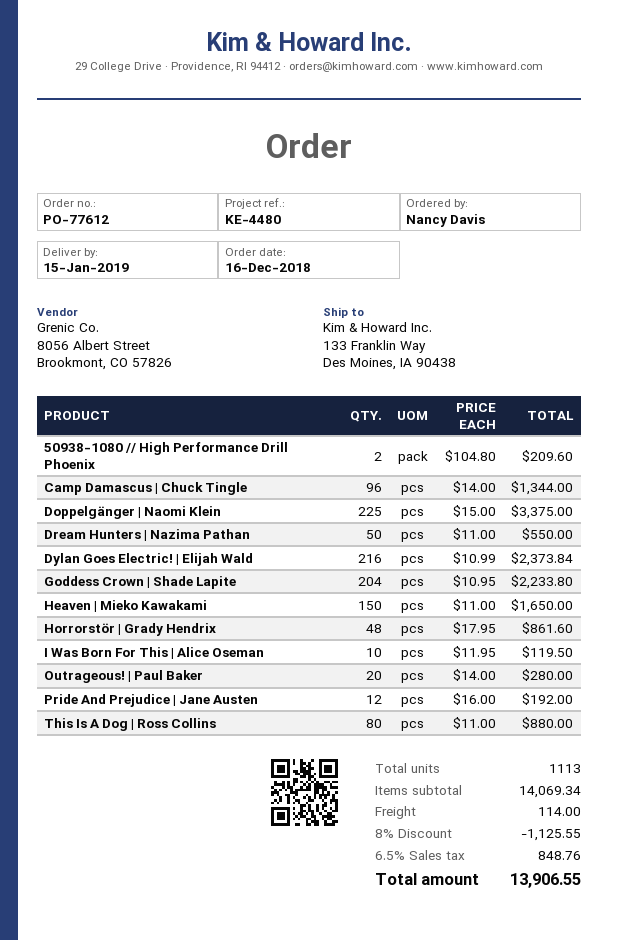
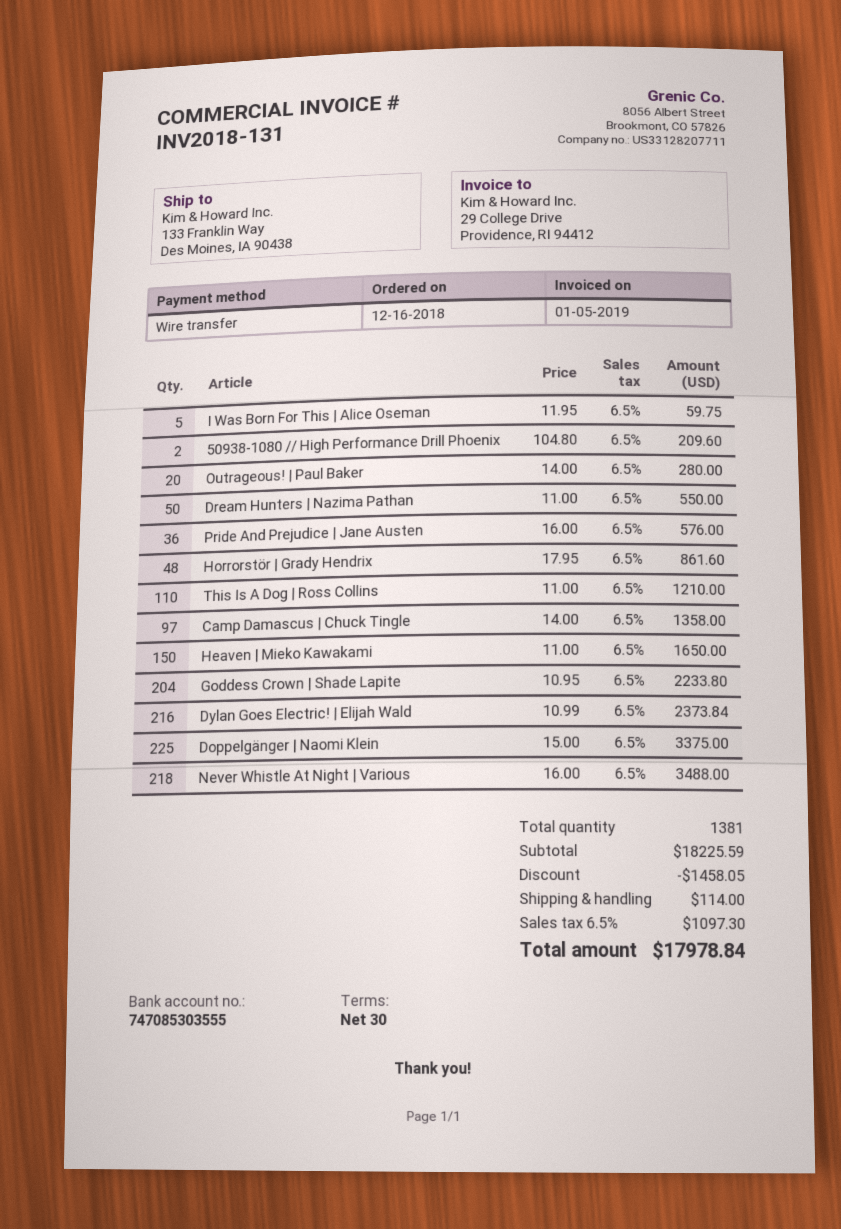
Camp Damascus | Chuck Tingle: 96 x 14.00 = 1344.00 -> 97 x 14.00 = 1358.00
I Was Born For This | Alice Oseman: 10 x 11.95 = 119.50 -> 5 x 11.95 = 59.75
Pride And Prejudice | Jane Austen: 12 x 16.00 = 192.00 -> 36 x 16.00 = 576.00
This Is A Dog | Ross Collins: 80 x 11.00 = 880.00 -> 110 x 11.00 = 1210.00
Never Whistle At Night | Various: none -> 218 x 16.00 = 3488.00
total quantity: 1113 -> 1381
subtotal: 14069.34 -> 18225.59
discount: 1125.55 -> 1458.05
tax: 6.5% = 848.76 -> 6.5% = 1097.30
total: 13906.55 -> 17978.84

